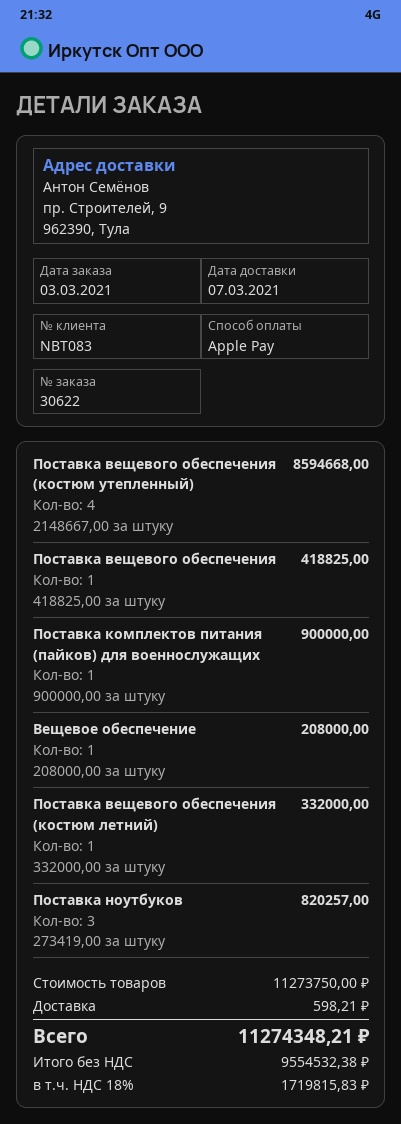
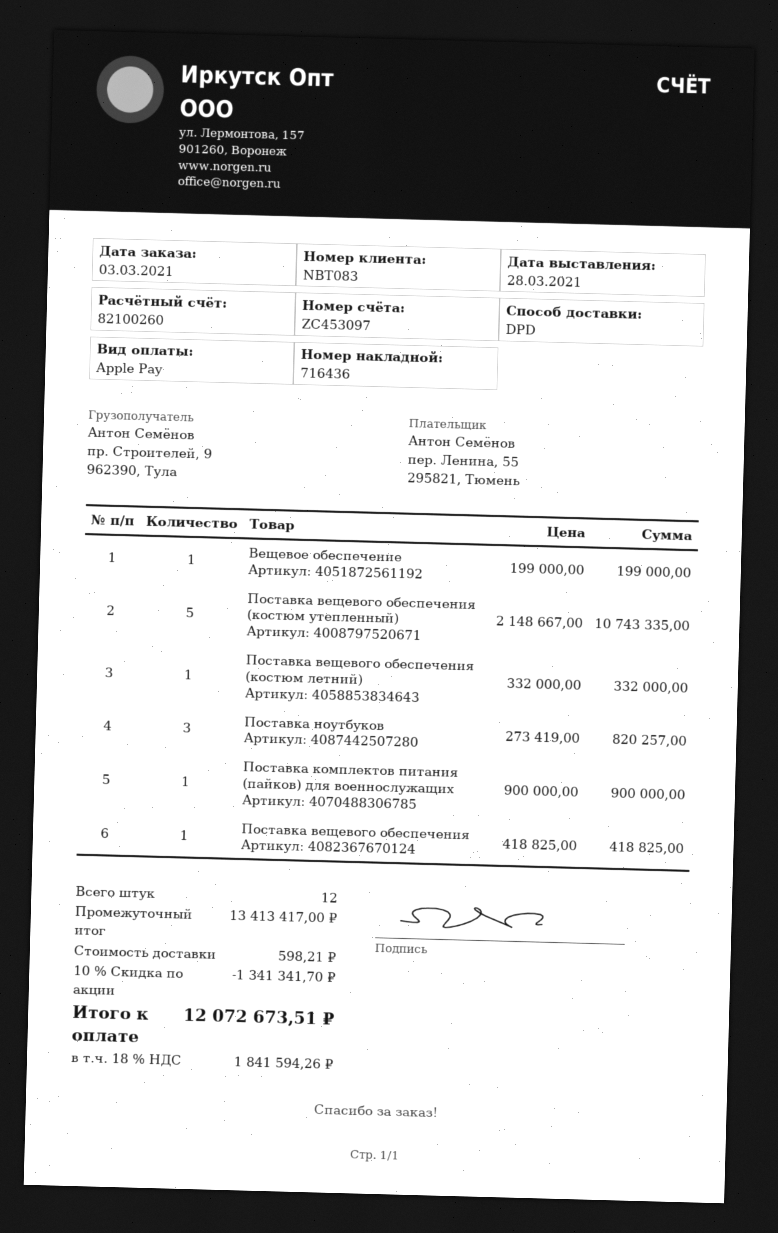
Поставка вещевого обеспечения (костюм утепленный): 4 x 2148667.00 = 8594668.00 -> 5 x 2148667.00 = 10743335.00
Вещевое обеспечение: 1 x 208000.00 = 208000.00 -> 1 x 199000.00 = 199000.00
subtotal: 11273750.00 -> 13413417.00
discount: none -> 10% = 1341341.70
tax: 18% = 1719815.83 -> 18% = 1841594.26
total: 11274348.21 -> 12072673.51

